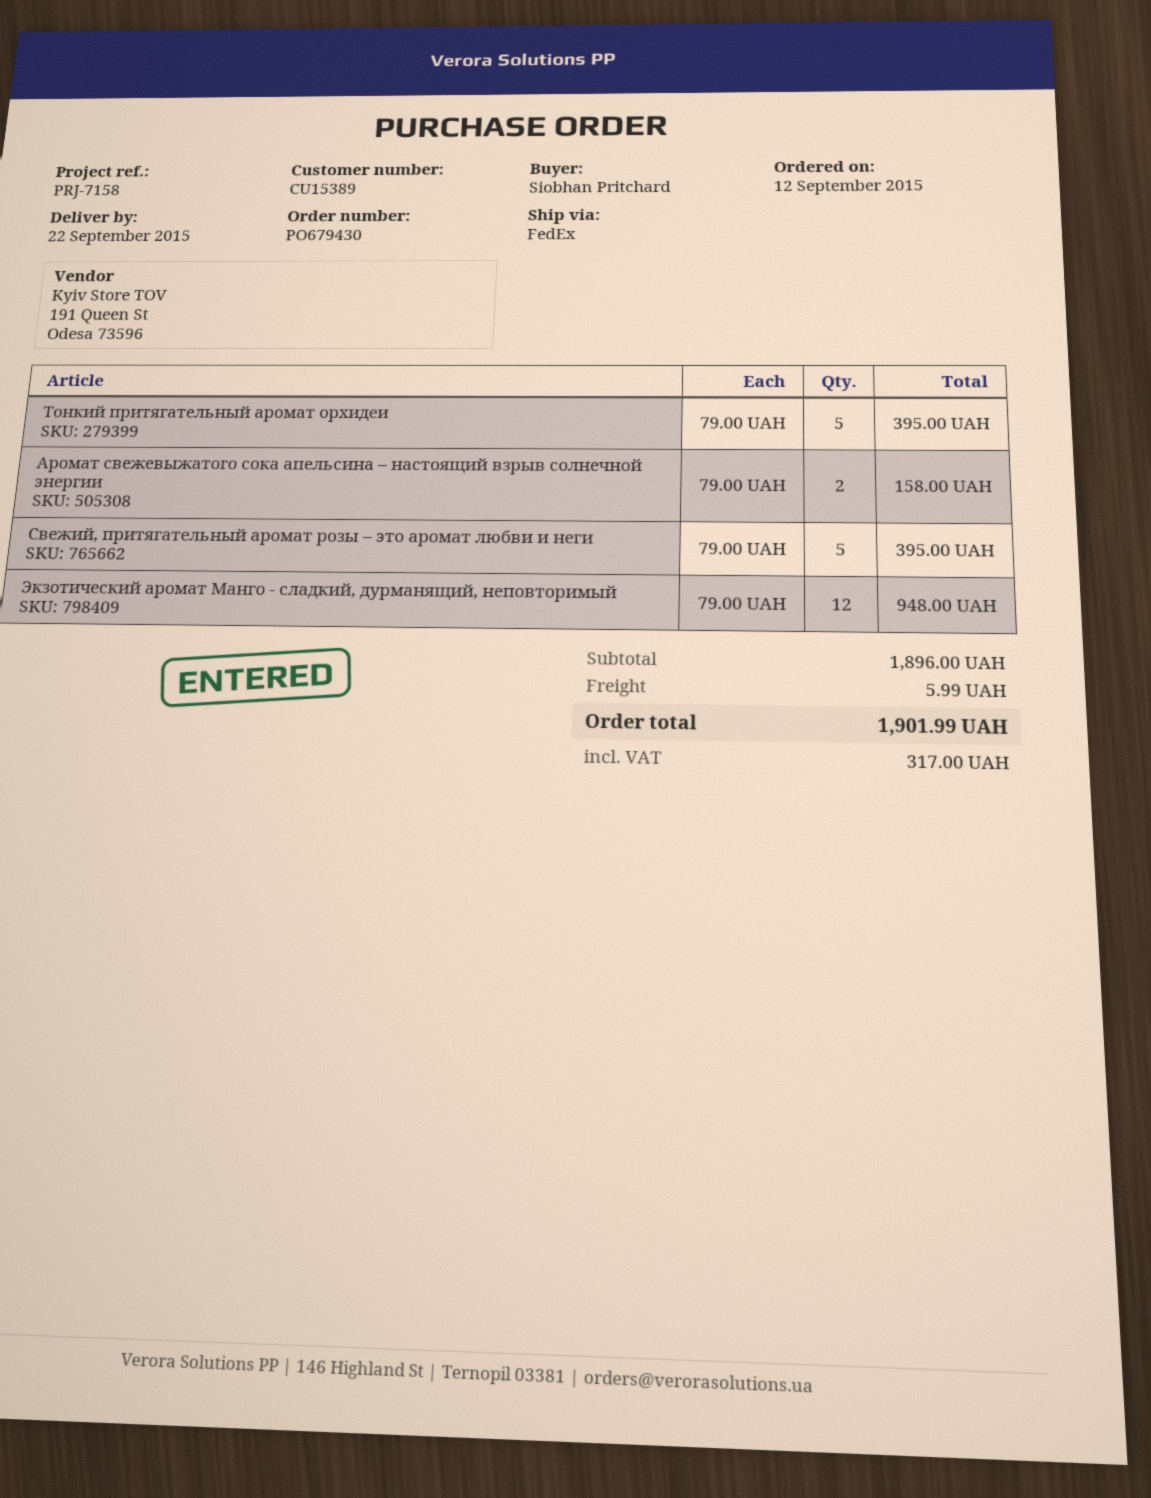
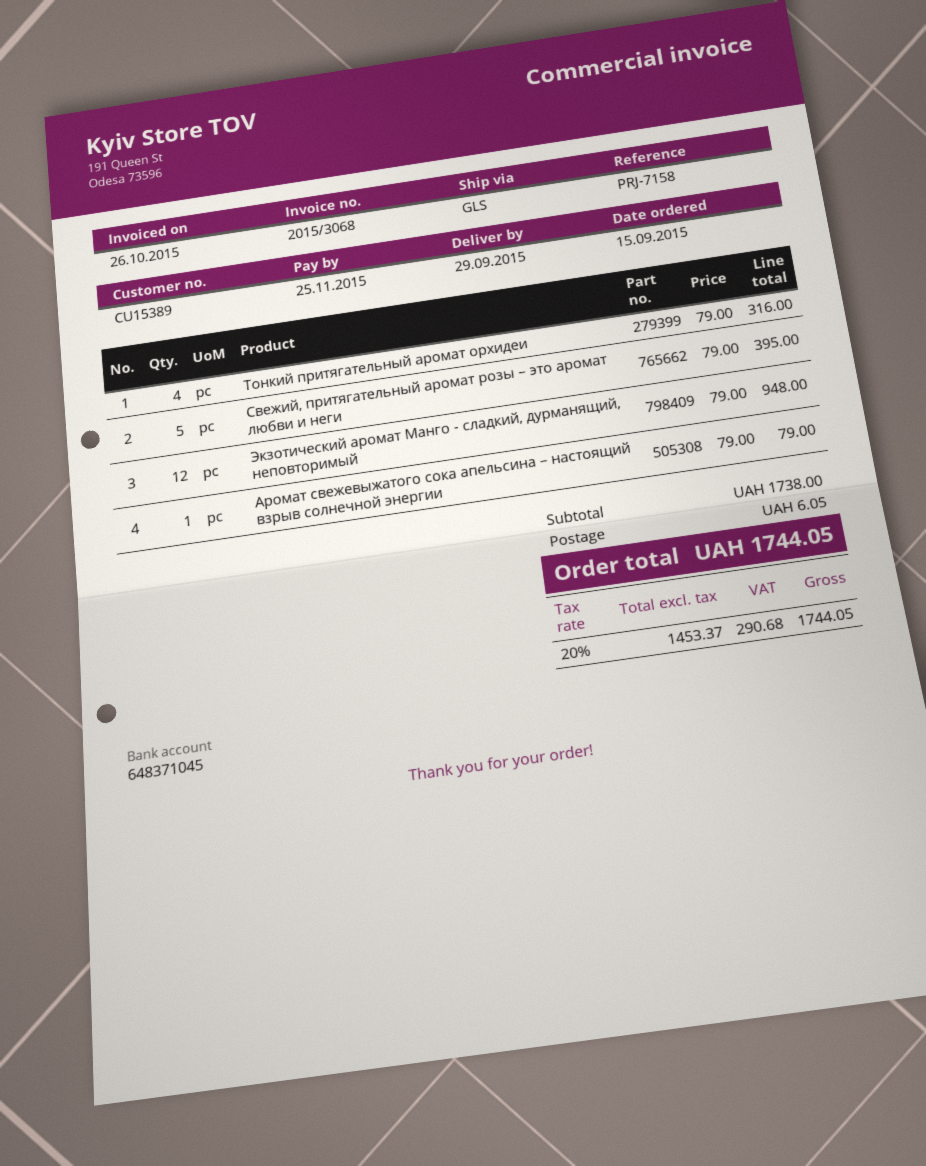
order date: 2015-09-12 -> 2015-09-15
delivery date: 2015-09-22 -> 2015-09-29
shipping method: FedEx -> GLS
Тонкий притягательный аромат орхидеи: 5 x 79.00 = 395.00 -> 4 x 79.00 = 316.00
Аромат свежевыжатого сока апельсина – настоящий взрыв солнечной энергии: 2 x 79.00 = 158.00 -> 1 x 79.00 = 79.00
subtotal: 1896.00 -> 1738.00
shipping: 5.99 -> 6.05
tax: 317.00 -> 290.68
total: 1901.99 -> 1744.05

